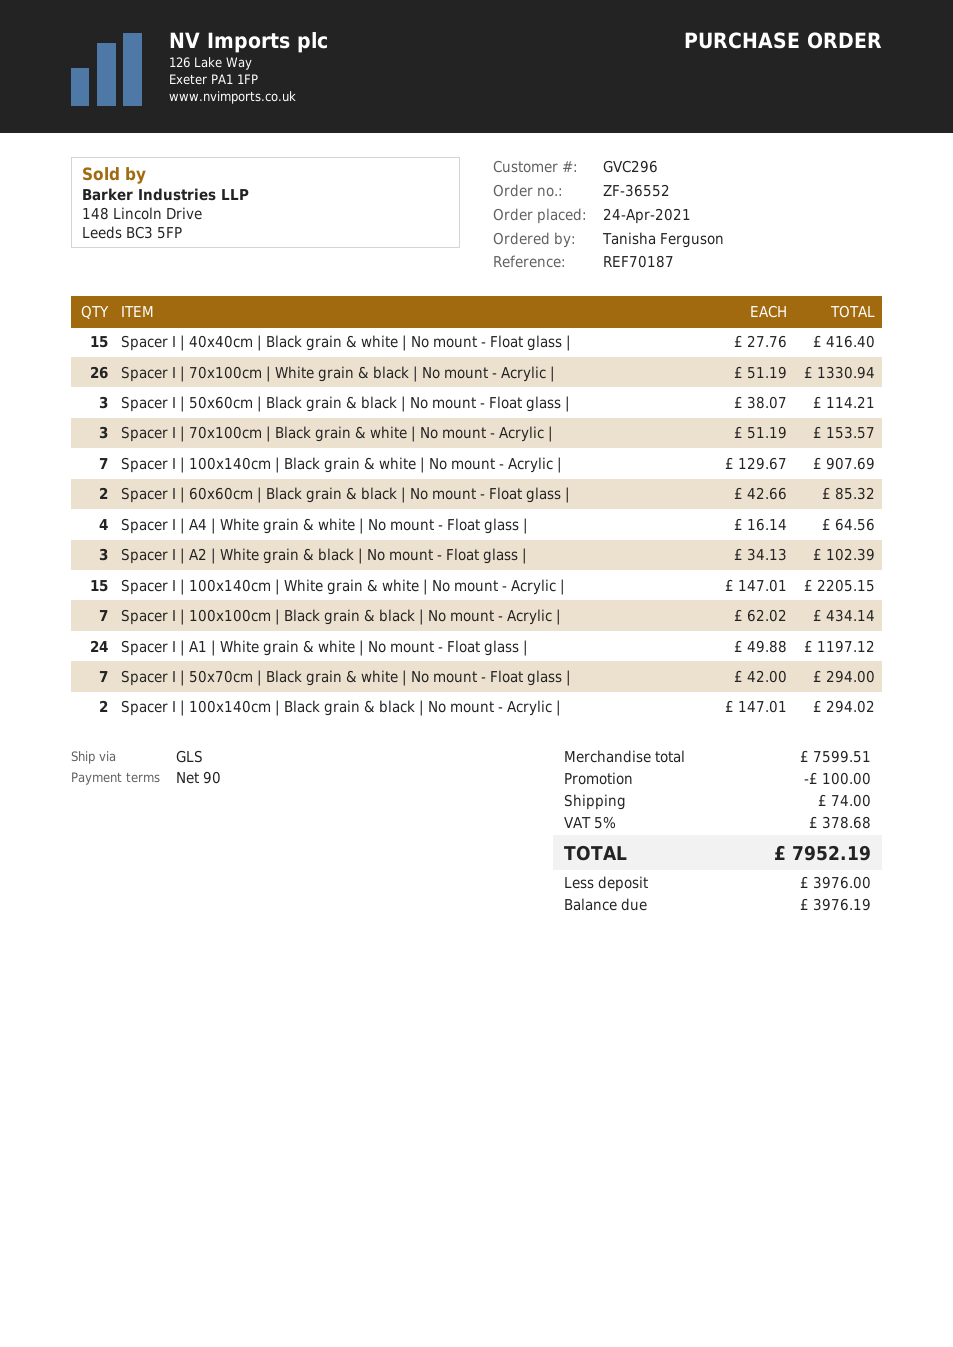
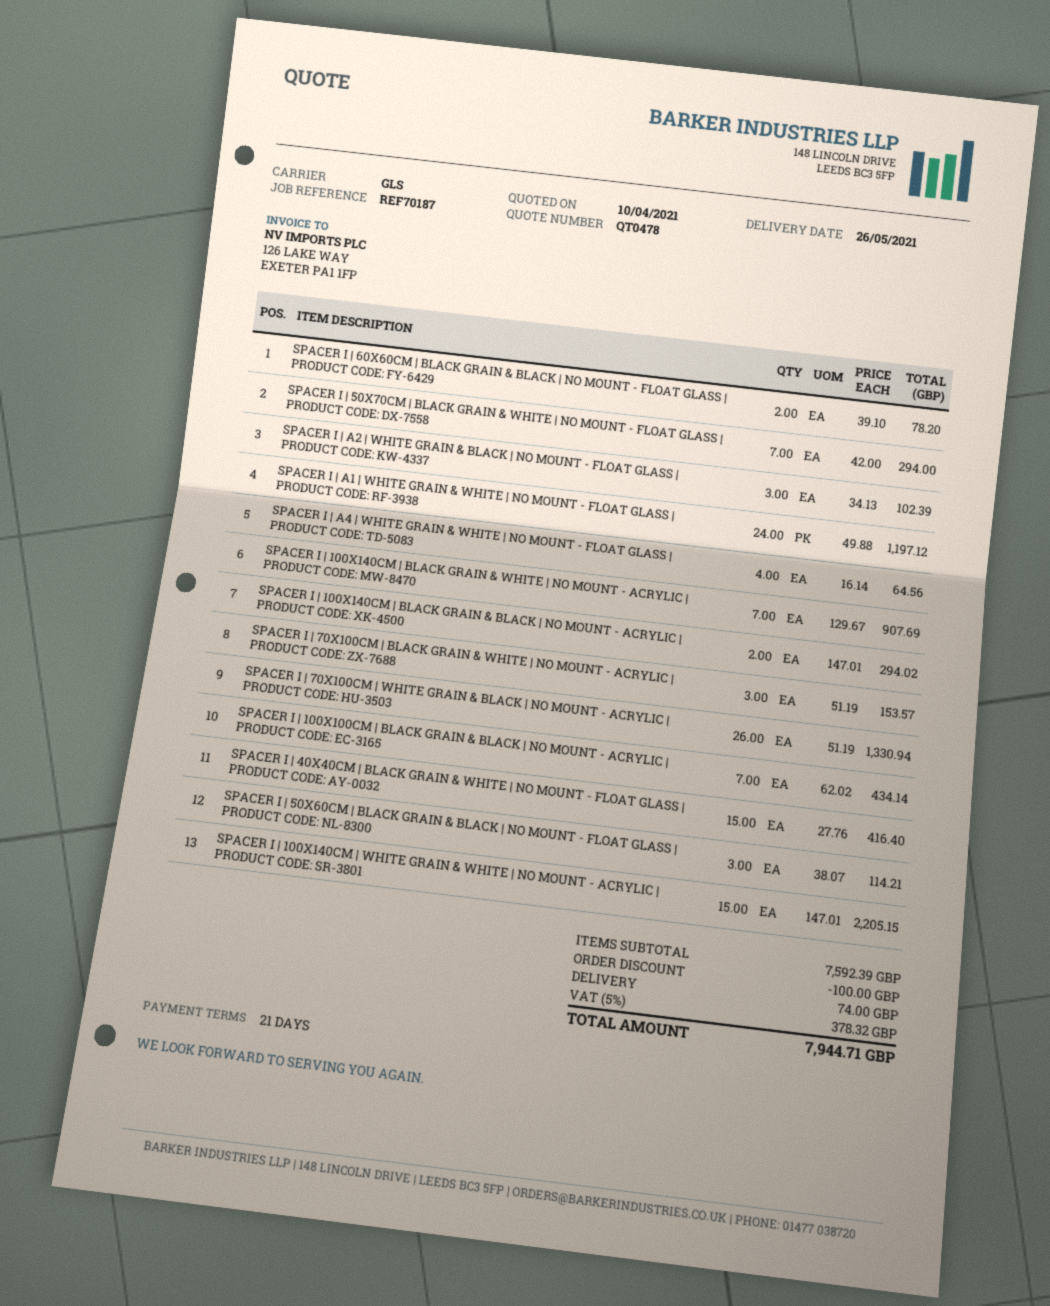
payment terms: 90 days -> 21 days
Spacer I | 60x60cm | Black grain & black | No mount - Float glass |: 2 x 42.66 = 85.32 -> 2 x 39.10 = 78.20
subtotal: 7599.51 -> 7592.39
tax: 5% = 378.68 -> 5% = 378.32
total: 7952.19 -> 7944.71

